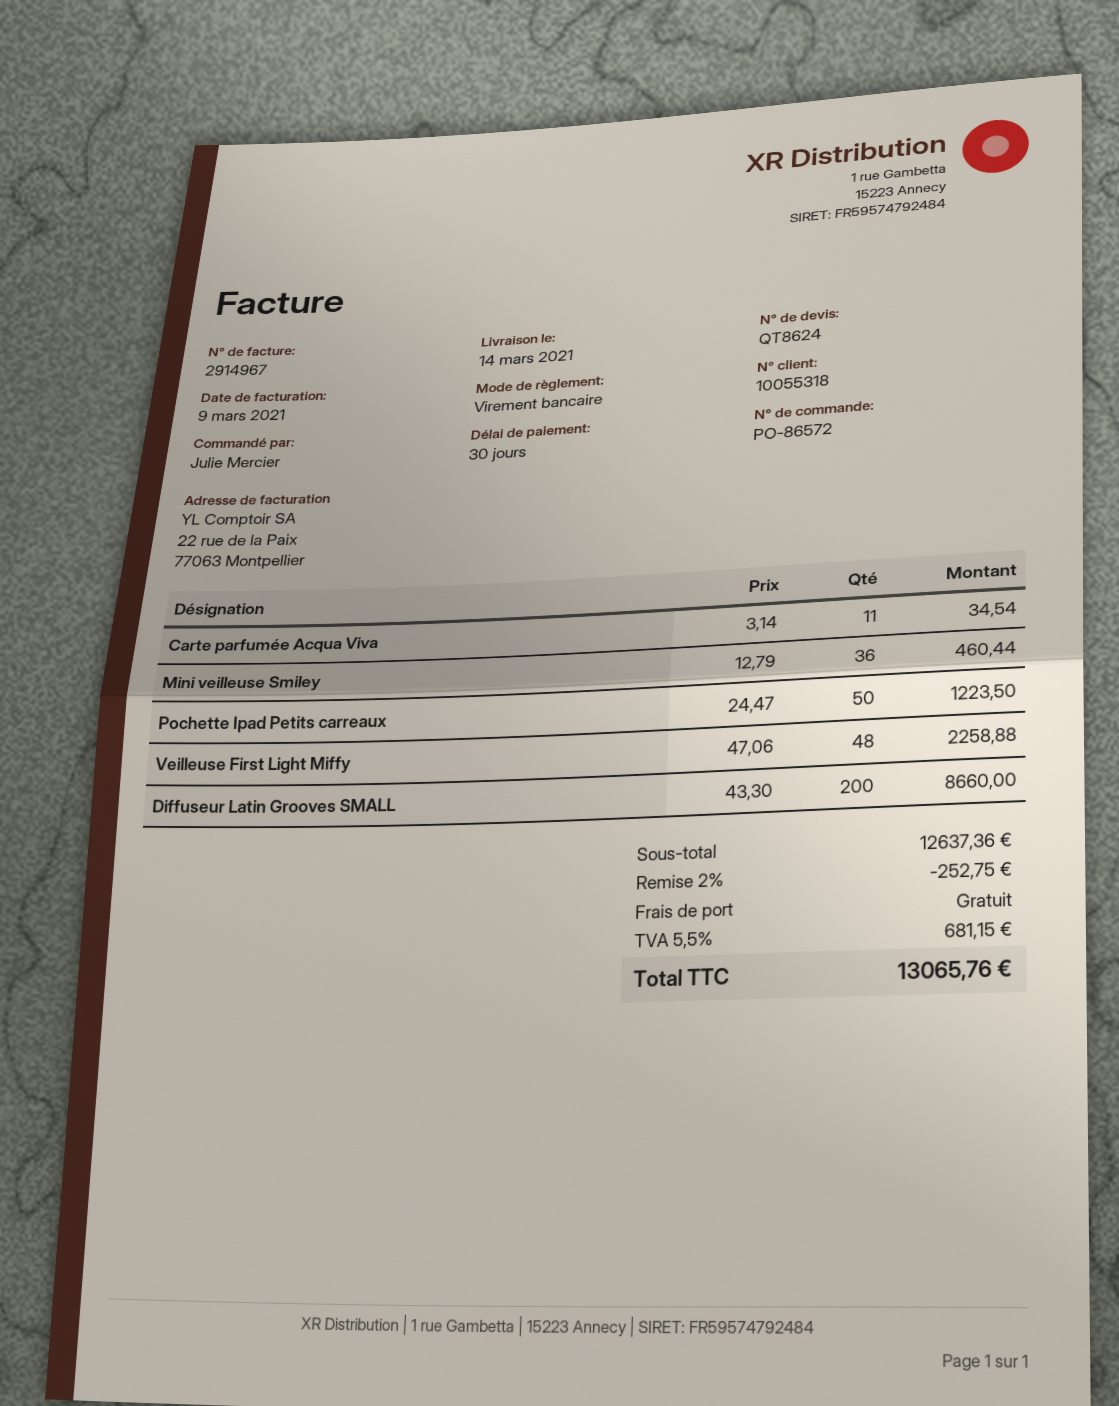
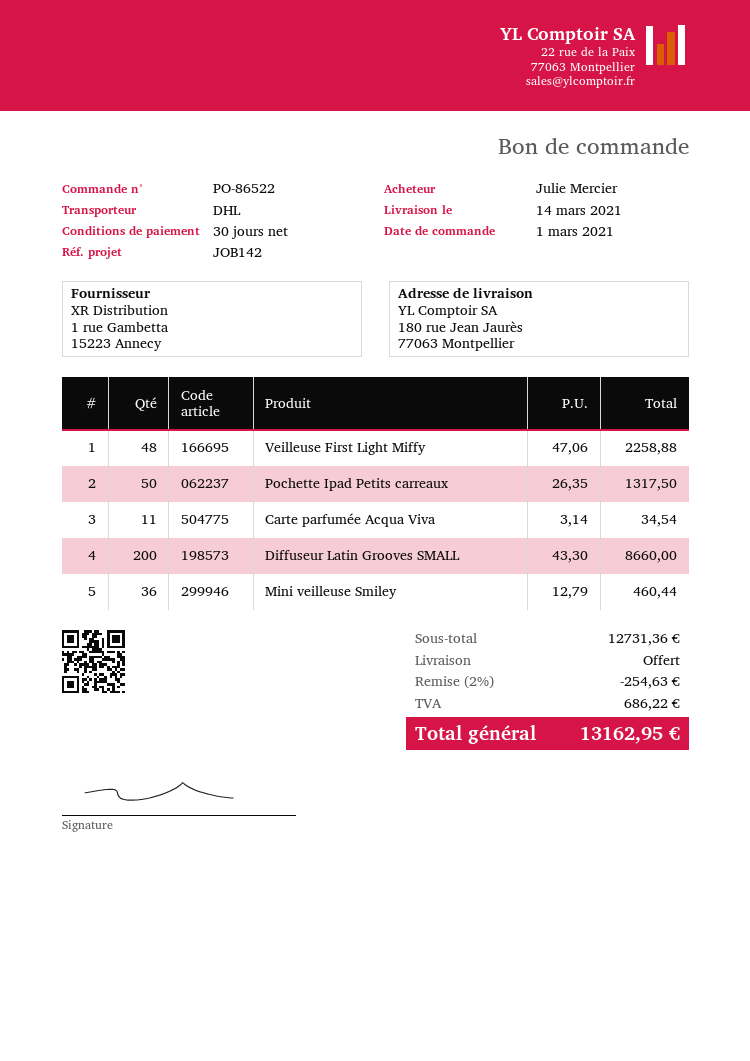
order number: PO-86572 -> PO-86522
Pochette Ipad Petits carreaux: 50 x 24.47 = 1223.50 -> 50 x 26.35 = 1317.50
subtotal: 12637.36 -> 12731.36
discount: 2% = 252.75 -> 2% = 254.63
tax: 681.15 -> 686.22
total: 13065.76 -> 13162.95

